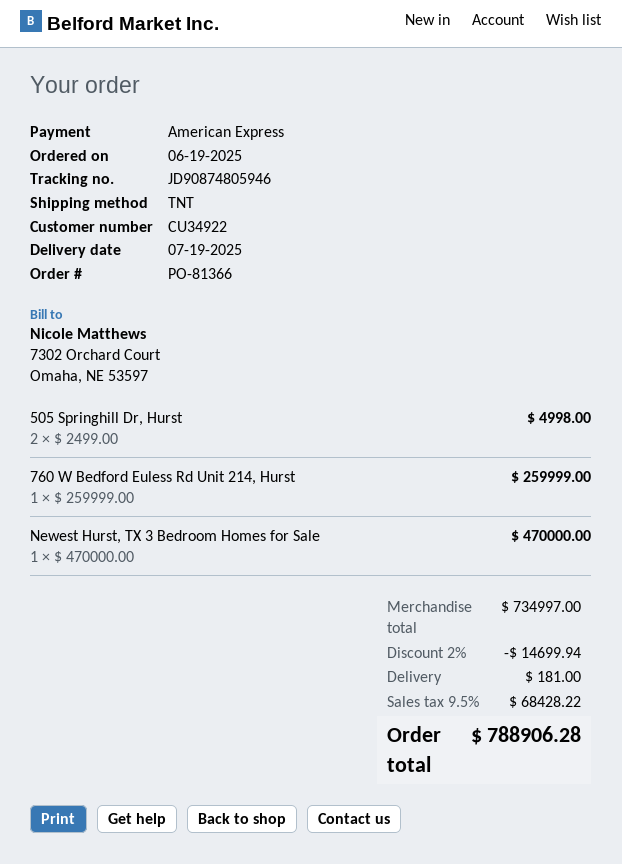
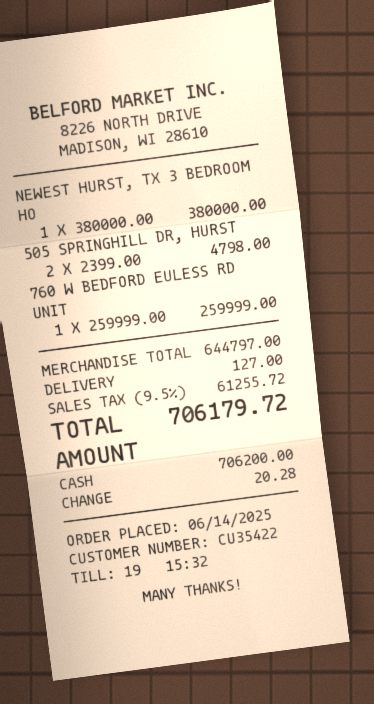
order date: 2025-06-19 -> 2025-06-14
customer number: CU34922 -> CU35422
payment method: American Express -> cash
505 Springhill Dr, Hurst: 2 x 2499.00 = 4998.00 -> 2 x 2399.00 = 4798.00
Newest Hurst, TX 3 Bedroom Homes for Sale: 1 x 470000.00 = 470000.00 -> 1 x 380000.00 = 380000.00
subtotal: 734997.00 -> 644797.00
discount: 2% = 14699.94 -> none
shipping: 181.00 -> 127.00
tax: 9.5% = 68428.22 -> 9.5% = 61255.72
total: 788906.28 -> 706179.72

